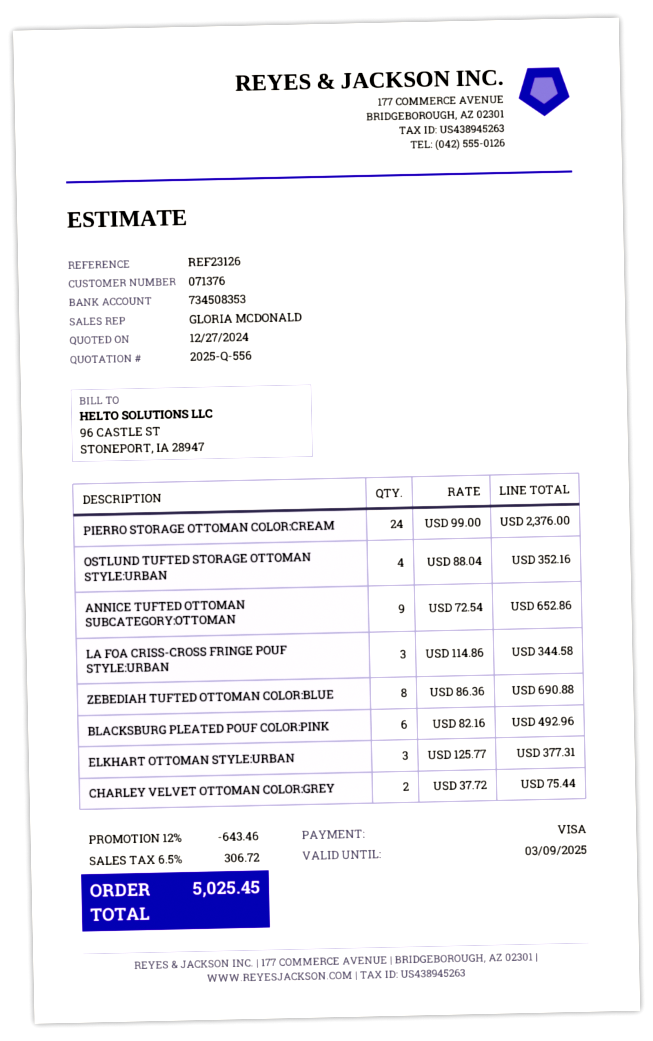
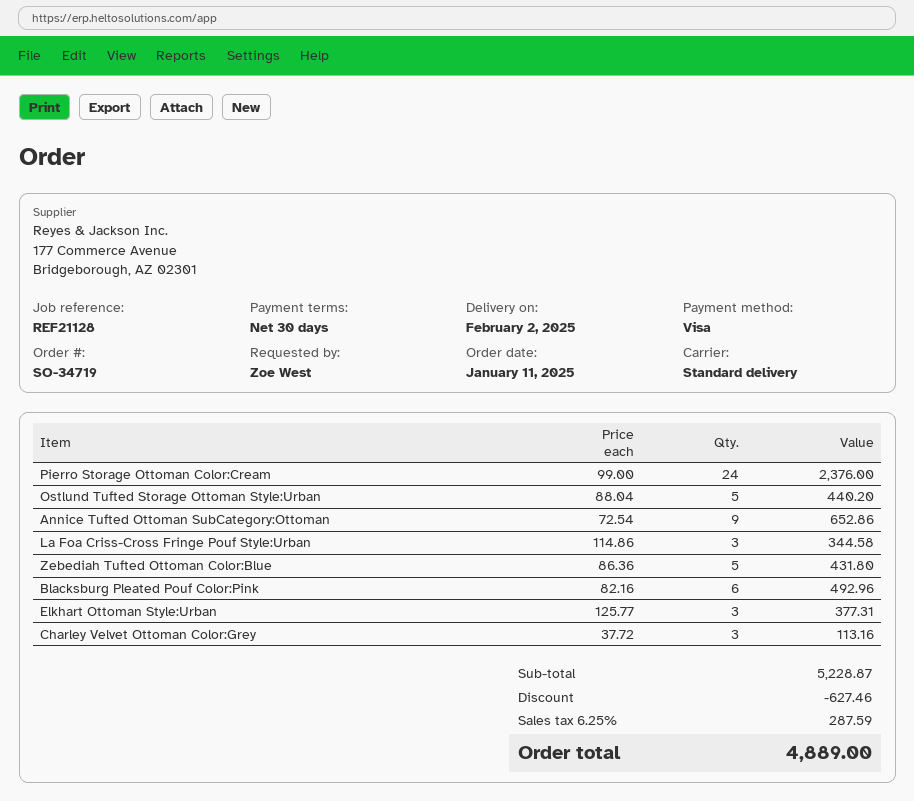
reference: REF23126 -> REF21128
OSTLUND TUFTED STORAGE OTTOMAN STYLE:URBAN: 4 x 88.04 = 352.16 -> 5 x 88.04 = 440.20
ZEBEDIAH TUFTED OTTOMAN COLOR:BLUE: 8 x 86.36 = 690.88 -> 5 x 86.36 = 431.80
CHARLEY VELVET OTTOMAN COLOR:GREY: 2 x 37.72 = 75.44 -> 3 x 37.72 = 113.16
discount: 643.46 -> 627.46
tax: 6.5% = 306.72 -> 6.25% = 287.59
total: 5025.45 -> 4889.00

